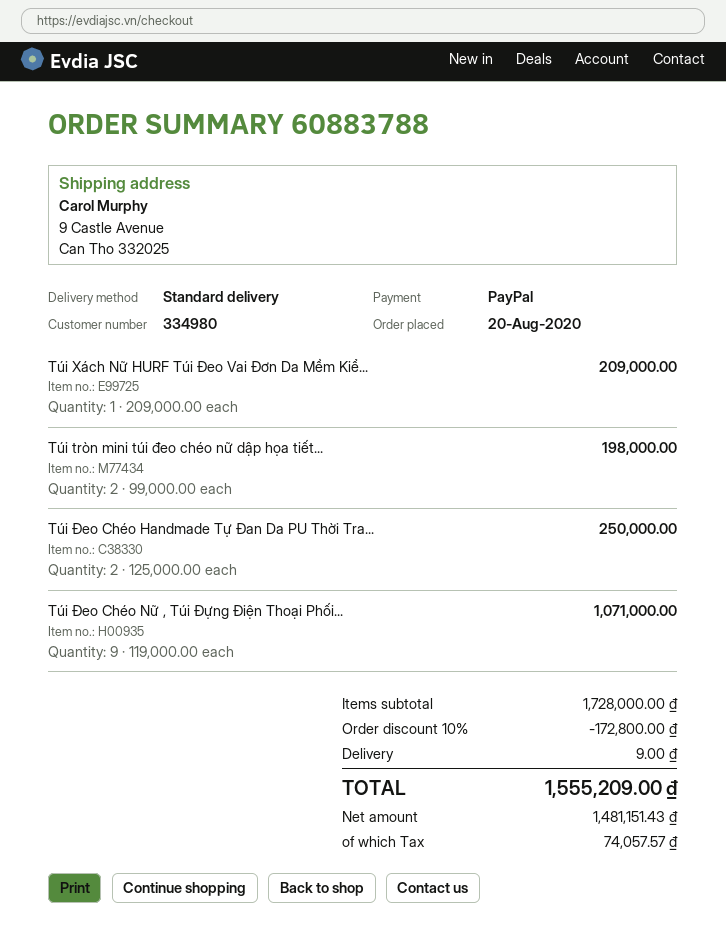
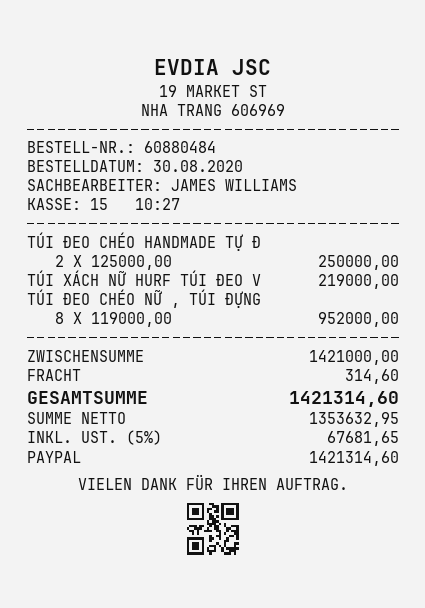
order number: 60883788 -> 60880484
order date: 2020-08-20 -> 2020-08-30
Túi Xách Nữ HURF Túi Đeo Vai Đơn Da Mềm Kiể...: 1 x 209000.00 = 209000.00 -> 1 x 219000.00 = 219000.00
Túi tròn mini túi đeo chéo nữ dập họa tiết...: 2 x 99000.00 = 198000.00 -> none
Túi Đeo Chéo Nữ , Túi Đựng Điện Thoại Phối...: 9 x 119000.00 = 1071000.00 -> 8 x 119000.00 = 952000.00
subtotal: 1728000.00 -> 1421000.00
discount: 10% = 172800.00 -> none
shipping: 9.00 -> 314.60
net: 1481151.43 -> 1353632.95
tax: 74057.57 -> 67681.65
total: 1555209.00 -> 1421314.60

